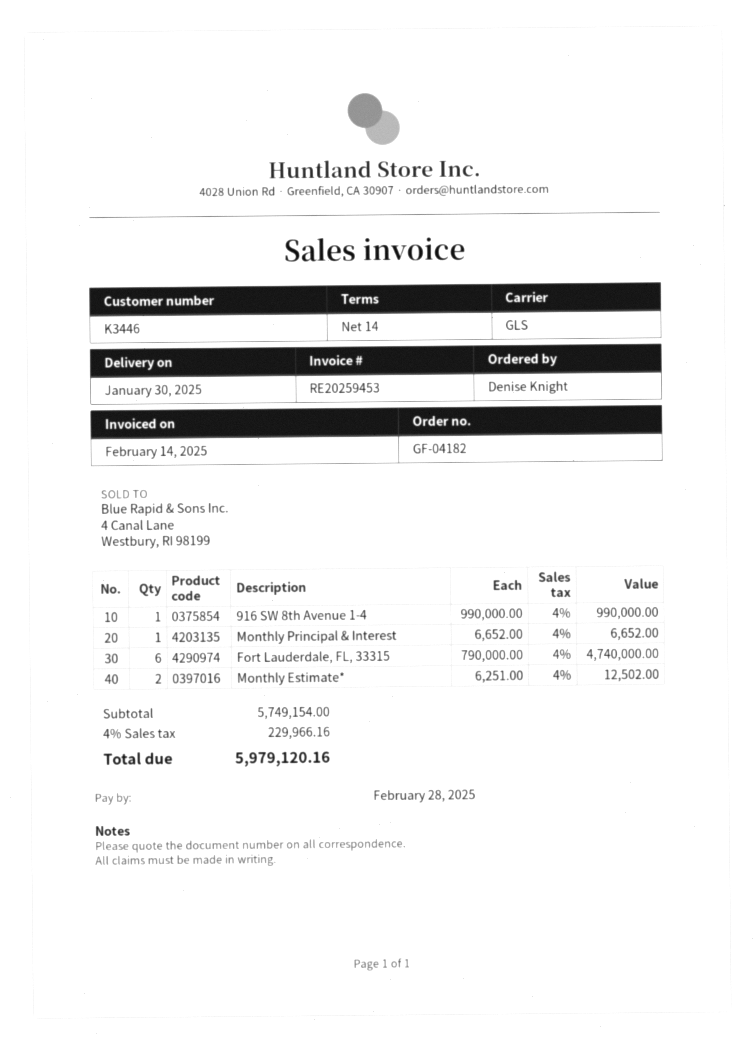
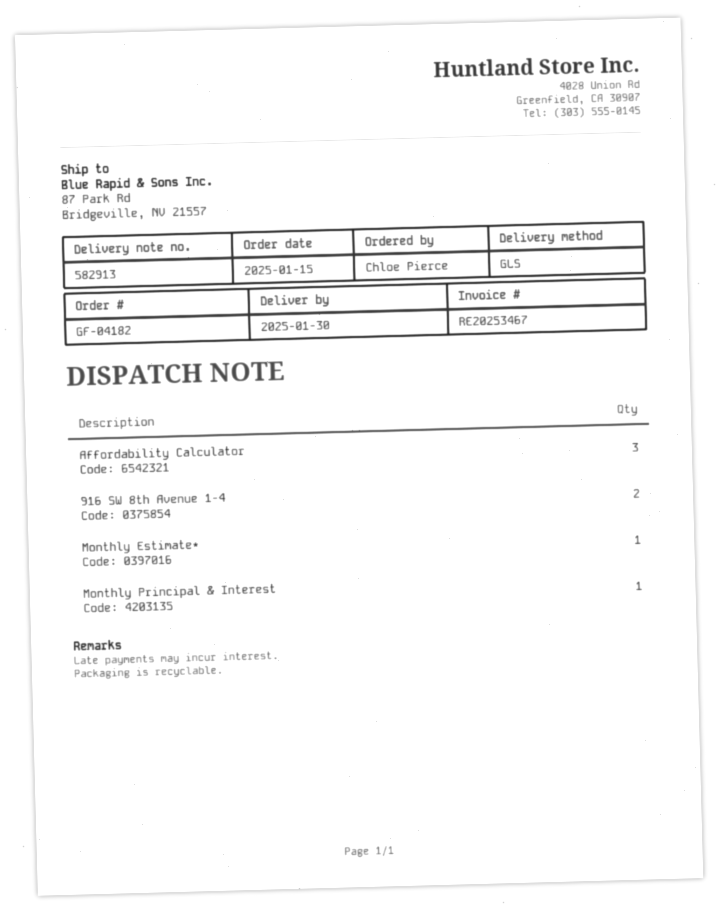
invoice number: RE20259453 -> RE20253467
ordered by: Denise Knight -> Chloe Pierce
916 SW 8th Avenue 1-4: 1 -> 2
Fort Lauderdale, FL, 33315: 6 -> none
Monthly Estimate*: 2 -> 1
Affordability Calculator: none -> 3

